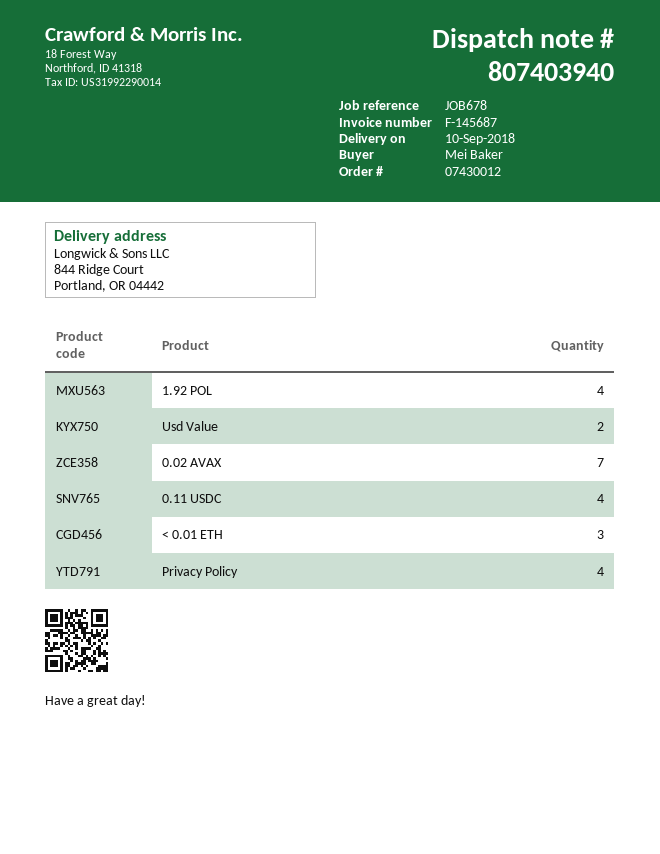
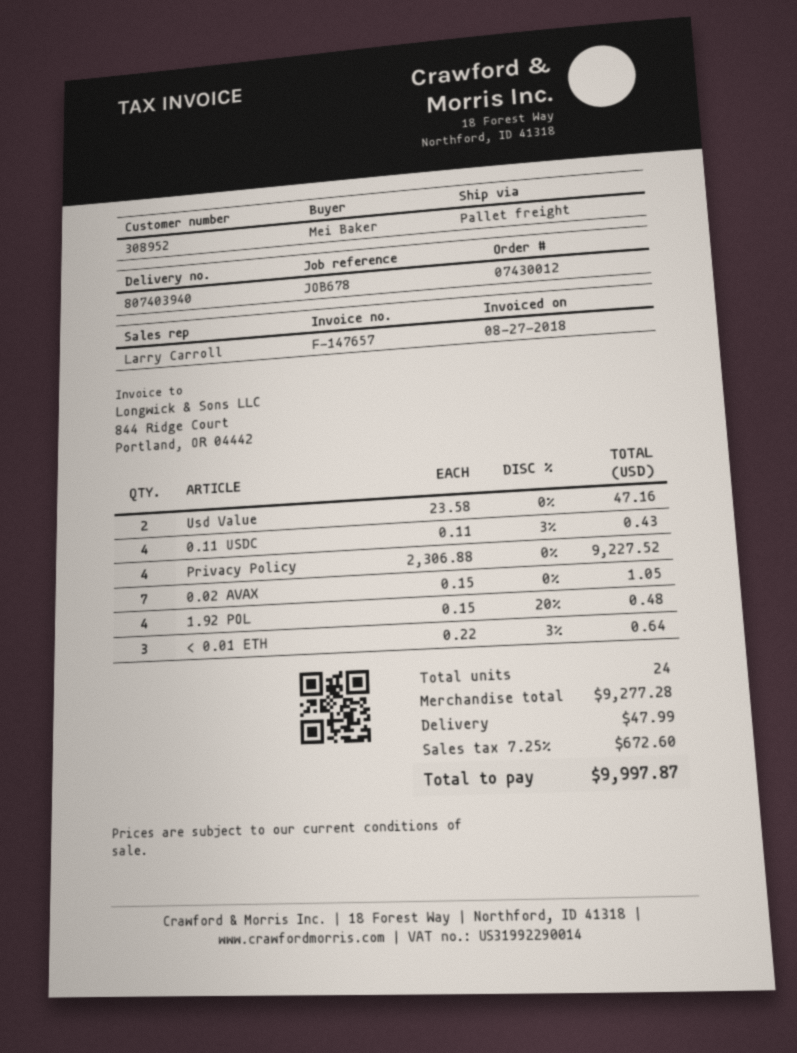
invoice number: F-145687 -> F-147657

